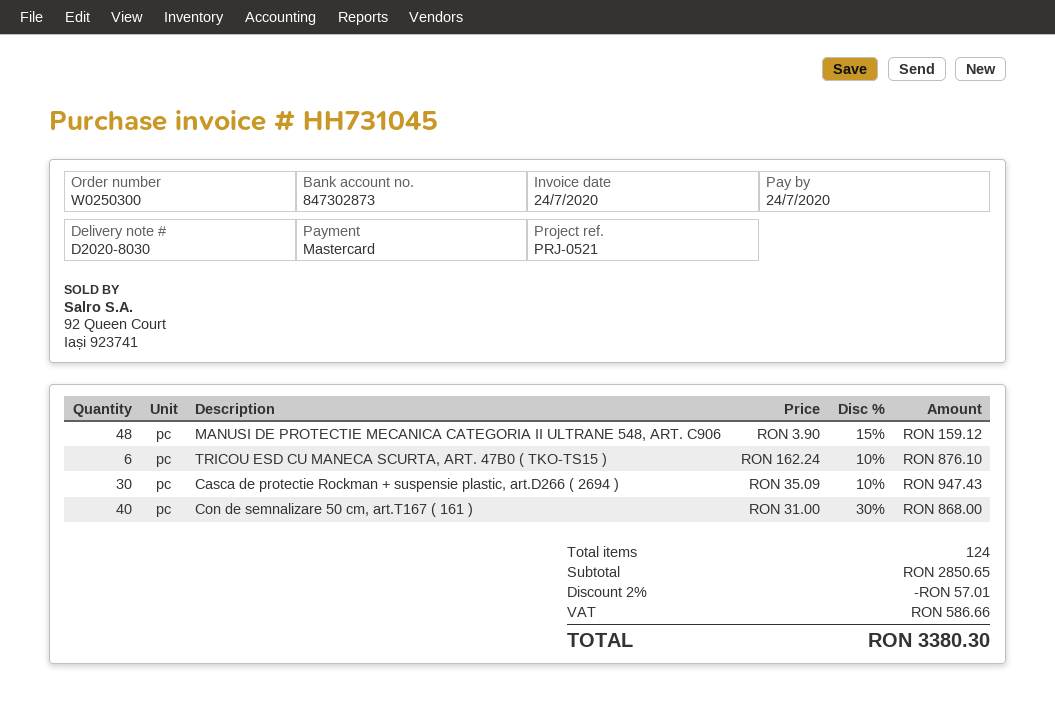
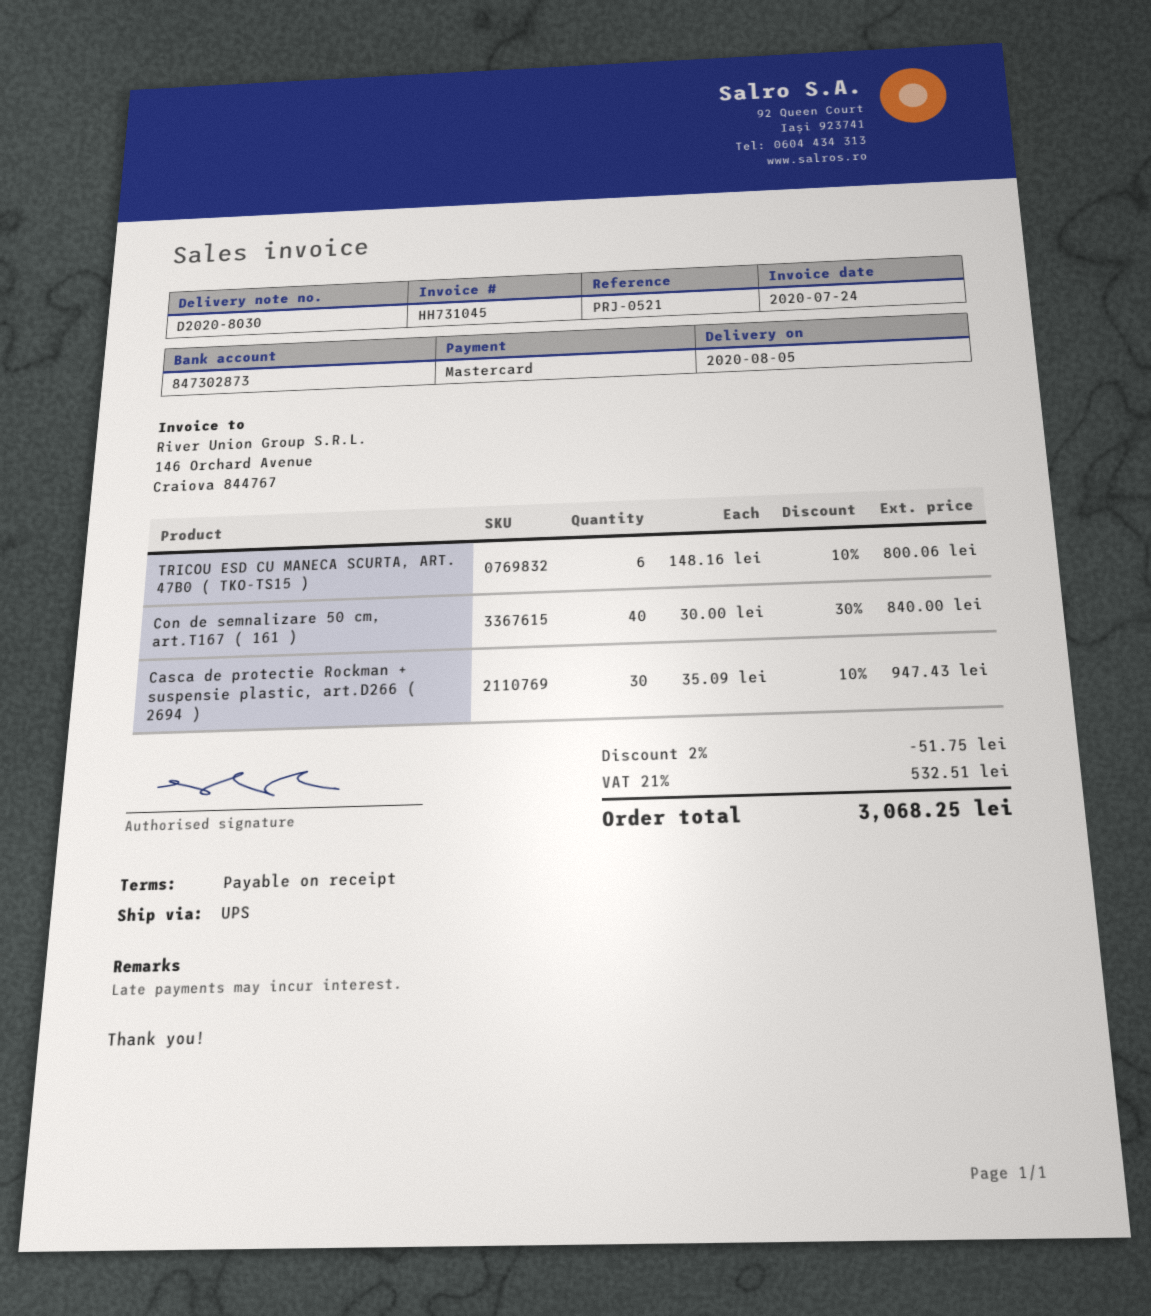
MANUSI DE PROTECTIE MECANICA CATEGORIA II ULTRANE 548, ART. C906: 48 x 3.90 - 15% = 159.12 -> none
TRICOU ESD CU MANECA SCURTA, ART. 47B0 ( TKO-TS15 ): 6 x 162.24 - 10% = 876.10 -> 6 x 148.16 - 10% = 800.06
Con de semnalizare 50 cm, art.T167 ( 161 ): 40 x 31.00 - 30% = 868.00 -> 40 x 30.00 - 30% = 840.00
discount: 2% = 57.01 -> 2% = 51.75
tax: 586.66 -> 532.51
total: 3380.30 -> 3068.25

